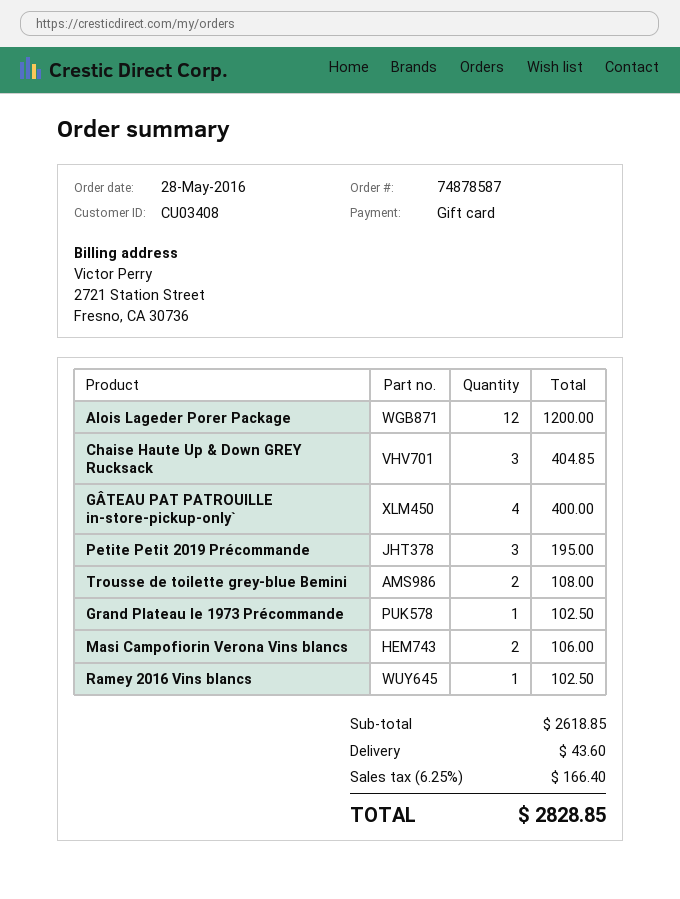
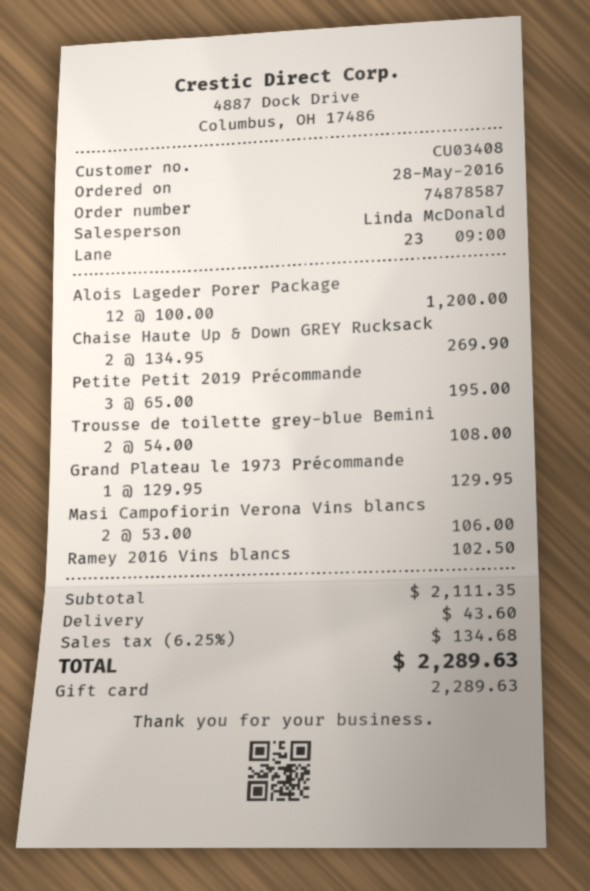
Chaise Haute Up & Down GREY Rucksack: 3 for 404.85 -> 2 for 269.90
GÂTEAU PAT PATROUILLE in-store-pickup-only`: 4 for 400.00 -> none
Grand Plateau le 1973 Précommande: 1 for 102.50 -> 1 for 129.95
subtotal: 2618.85 -> 2111.35
tax: 6.25% = 166.40 -> 6.25% = 134.68
total: 2828.85 -> 2289.63

